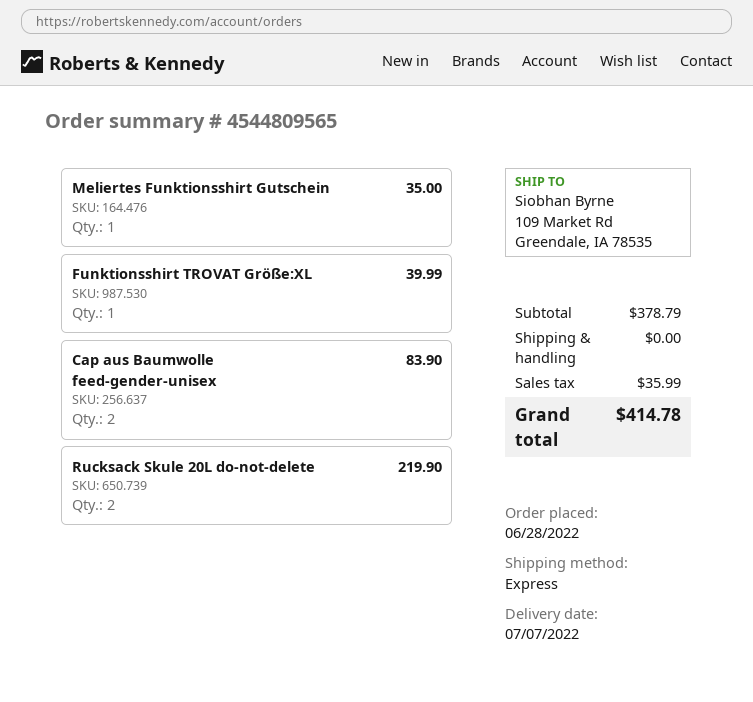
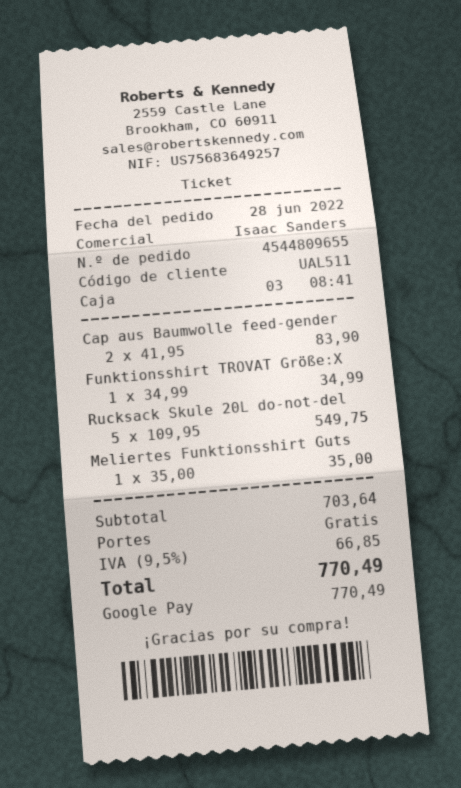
order number: 4544809565 -> 4544809655
Funktionsshirt TROVAT Größe:XL: 1 for 39.99 -> 1 for 34.99
Rucksack Skule 20L do-not-delete: 2 for 219.90 -> 5 for 549.75
subtotal: 378.79 -> 703.64
tax: 35.99 -> 66.85
total: 414.78 -> 770.49

